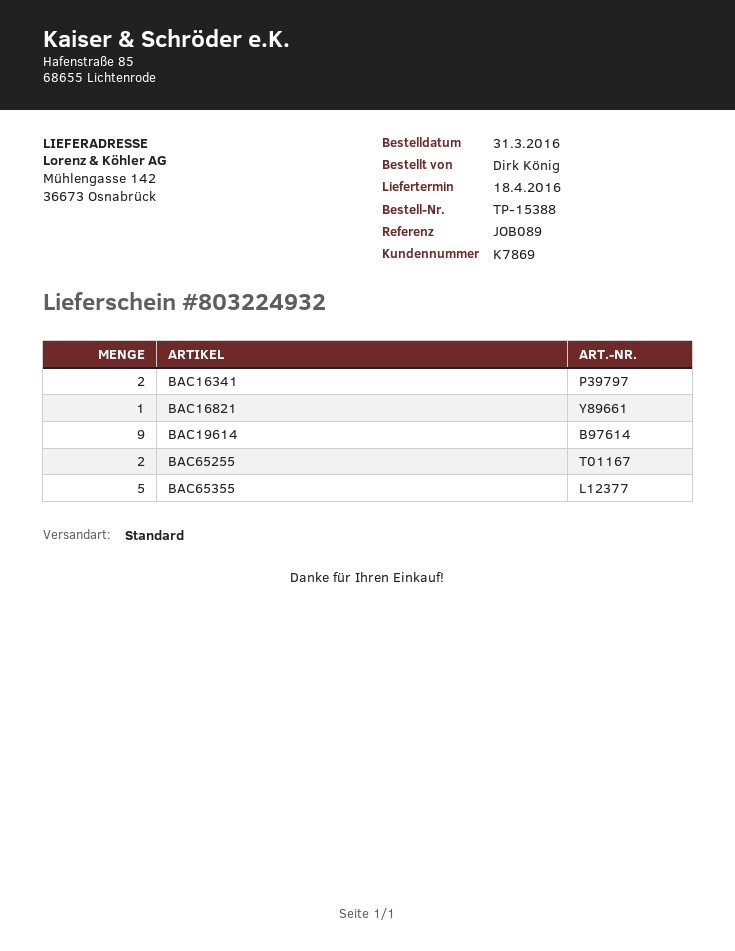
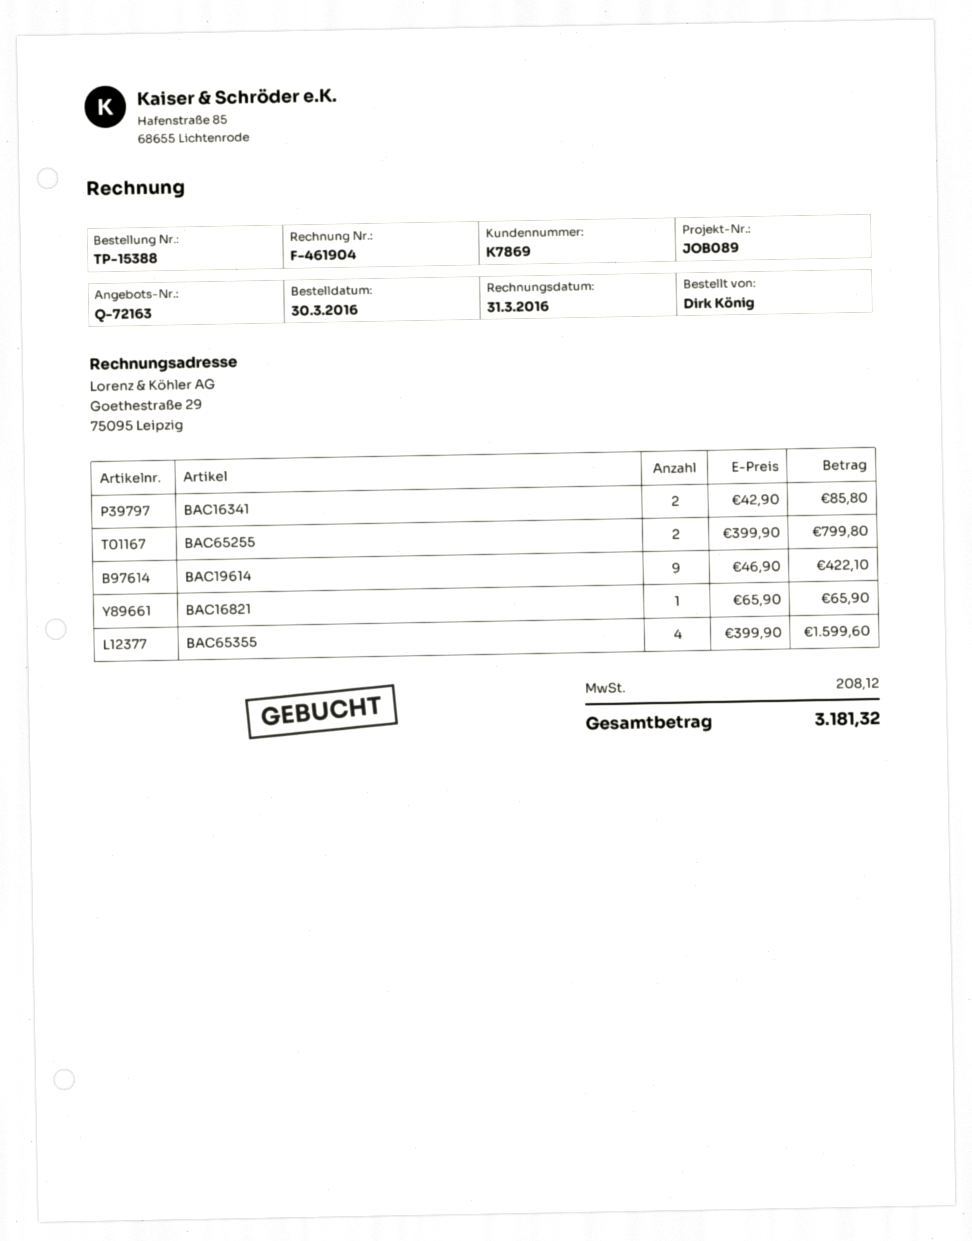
order date: 2016-03-31 -> 2016-03-30
BAC65355: 5 -> 4

